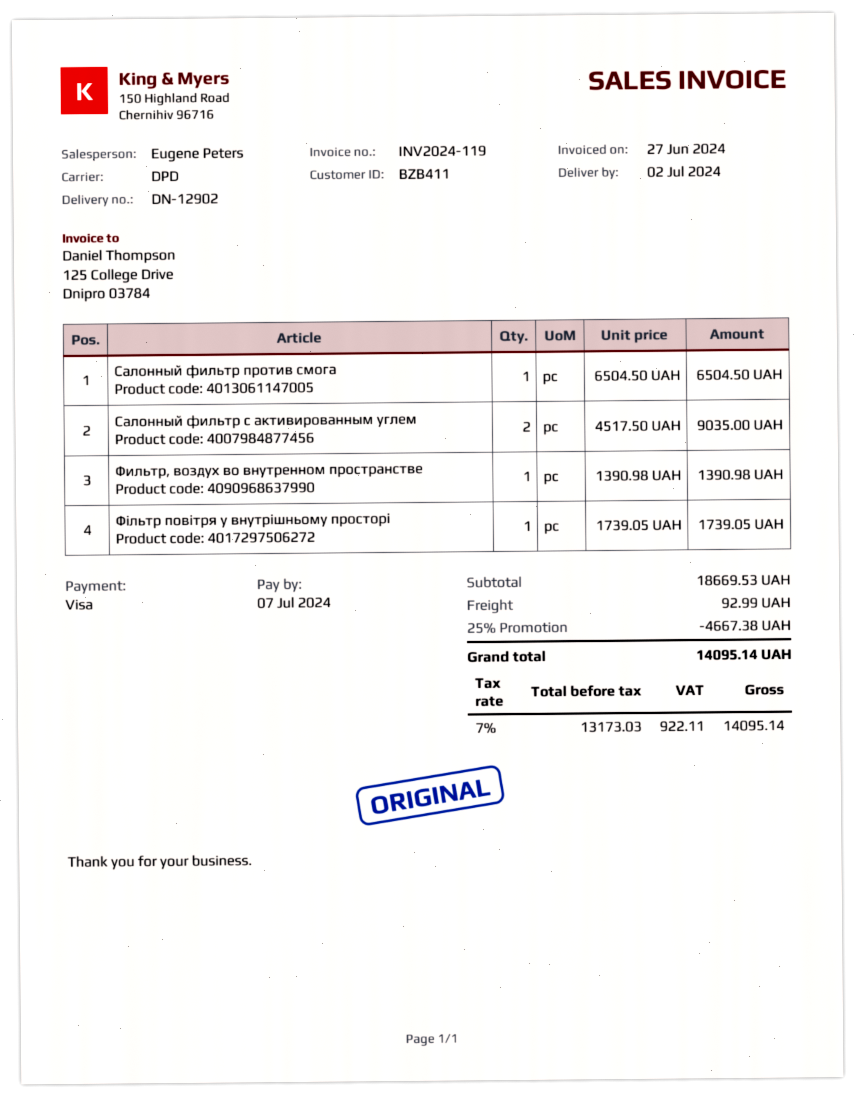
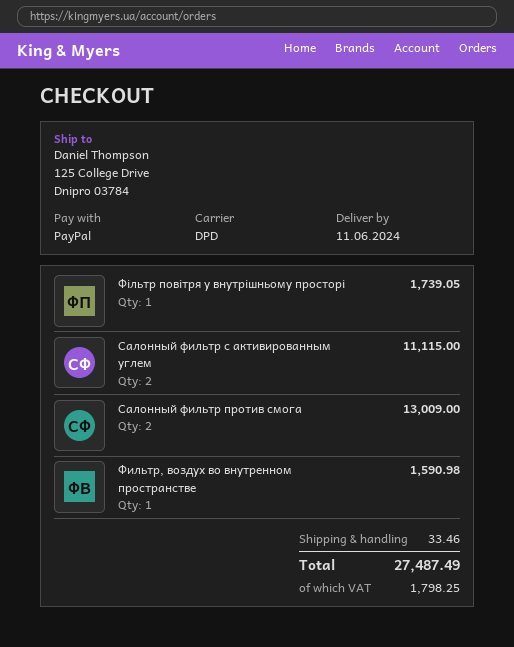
delivery date: 2024-07-02 -> 2024-06-11
payment method: Visa -> PayPal
Салонный фильтр против смога: 1 for 6504.50 -> 2 for 13009.00
Салонный фильтр с активированным углем: 2 for 9035.00 -> 2 for 11115.00
Фильтр, воздух во внутренном пространстве: 1 for 1390.98 -> 1 for 1590.98
discount: 25% = 4667.38 -> none
shipping: 92.99 -> 33.46
tax: 922.11 -> 1798.25
total: 14095.14 -> 27487.49

